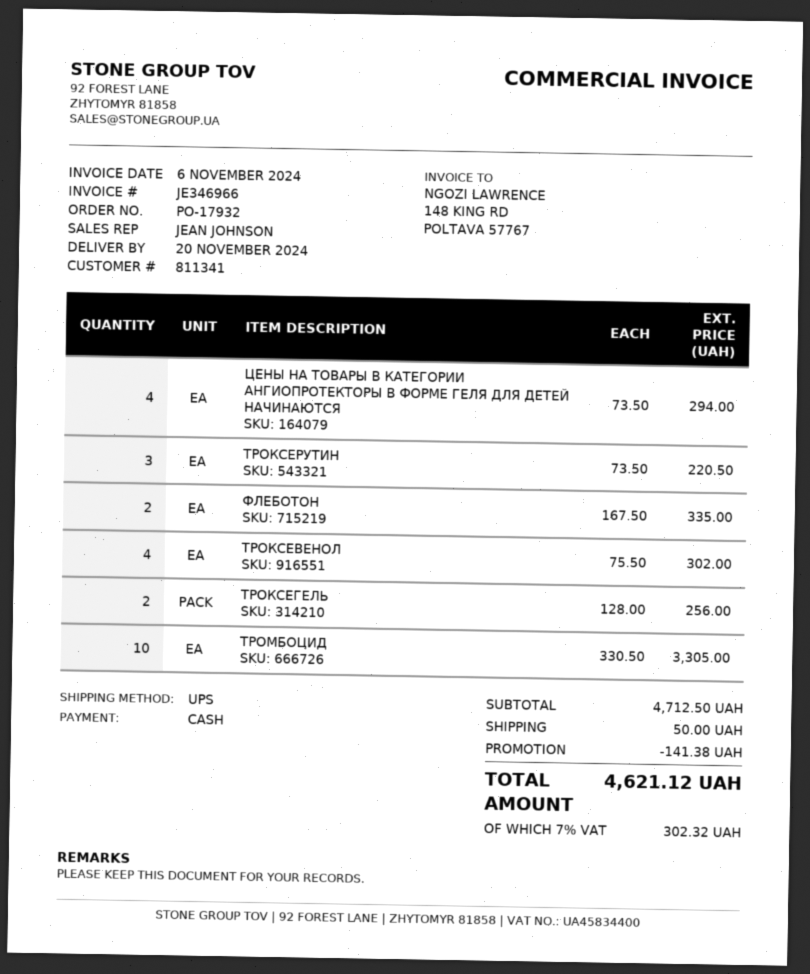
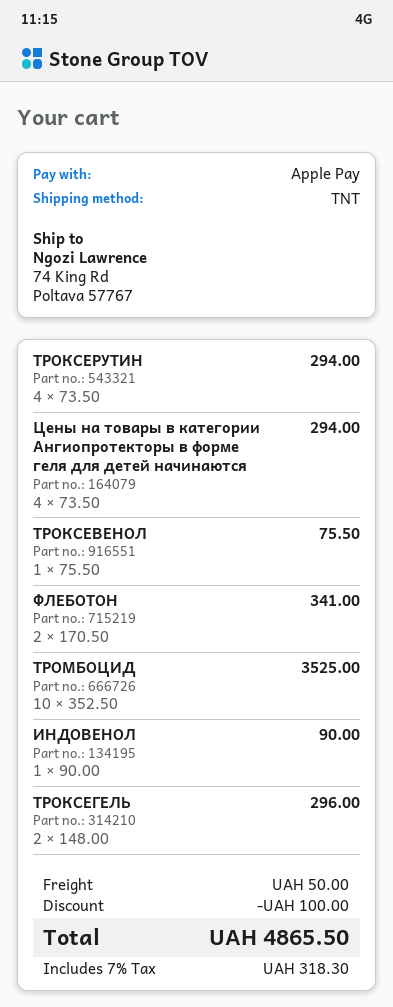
payment method: cash -> Apple Pay
shipping method: UPS -> TNT
ТРОКСЕРУТИН: 3 x 73.50 = 220.50 -> 4 x 73.50 = 294.00
ФЛЕБОТОН: 2 x 167.50 = 335.00 -> 2 x 170.50 = 341.00
ТРОКСЕВЕНОЛ: 4 x 75.50 = 302.00 -> 1 x 75.50 = 75.50
ТРОКСЕГЕЛЬ: 2 x 128.00 = 256.00 -> 2 x 148.00 = 296.00
ТРОМБОЦИД: 10 x 330.50 = 3305.00 -> 10 x 352.50 = 3525.00
ИНДОВЕНОЛ: none -> 1 x 90.00 = 90.00
discount: 141.38 -> 100.00
tax: 7% = 302.32 -> 7% = 318.30
total: 4621.12 -> 4865.50

